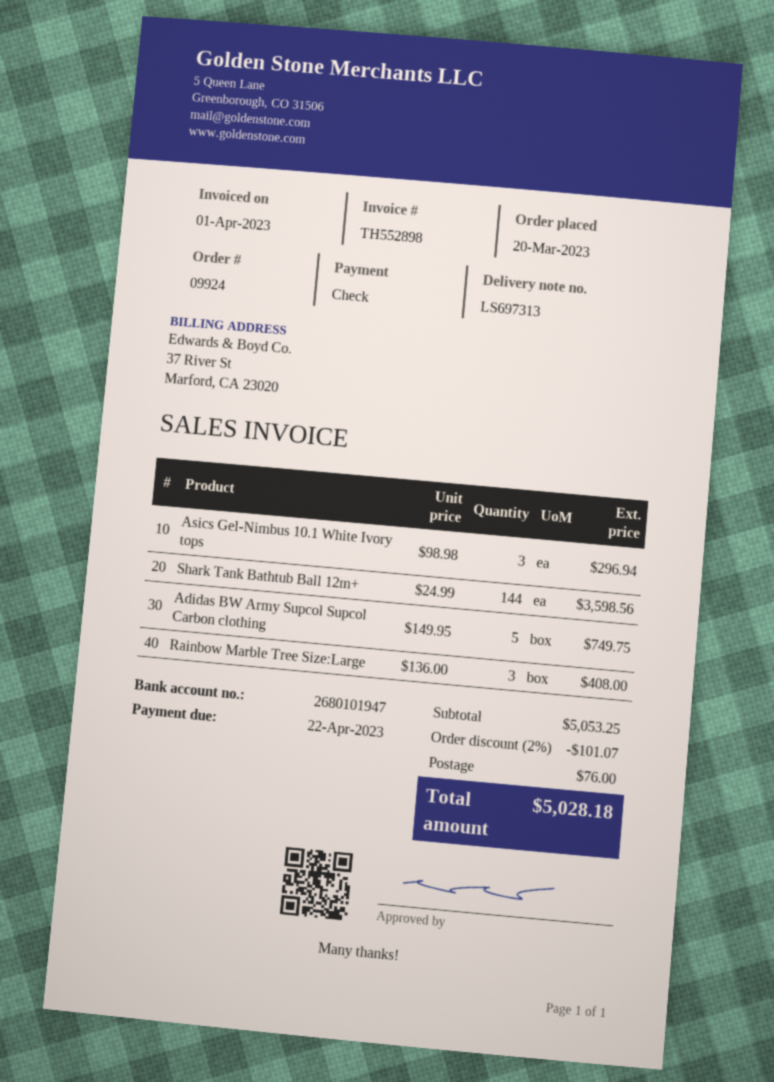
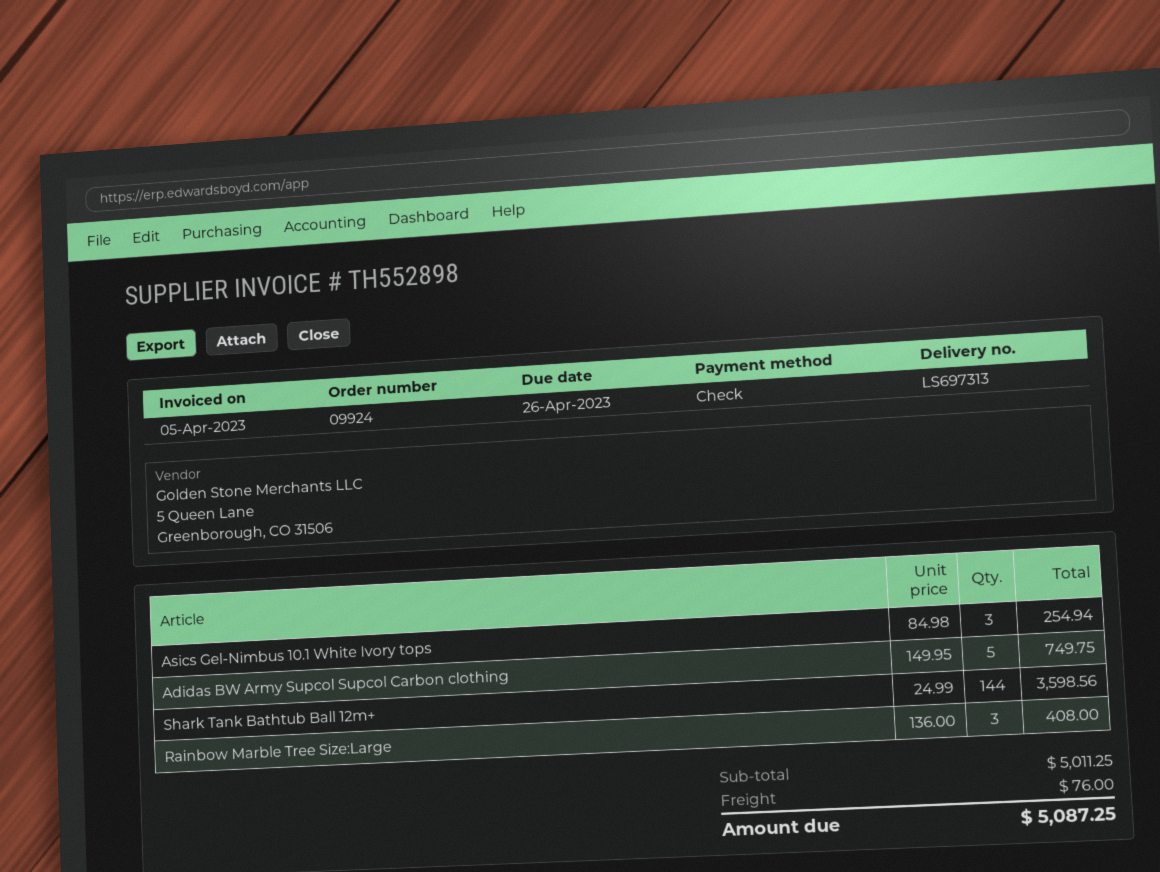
invoice date: 2023-04-01 -> 2023-04-05
due date: 2023-04-22 -> 2023-04-26
Asics Gel-Nimbus 10.1 White Ivory tops: 3 x 98.98 = 296.94 -> 3 x 84.98 = 254.94
subtotal: 5053.25 -> 5011.25
discount: 2% = 101.07 -> none
total: 5028.18 -> 5087.25

